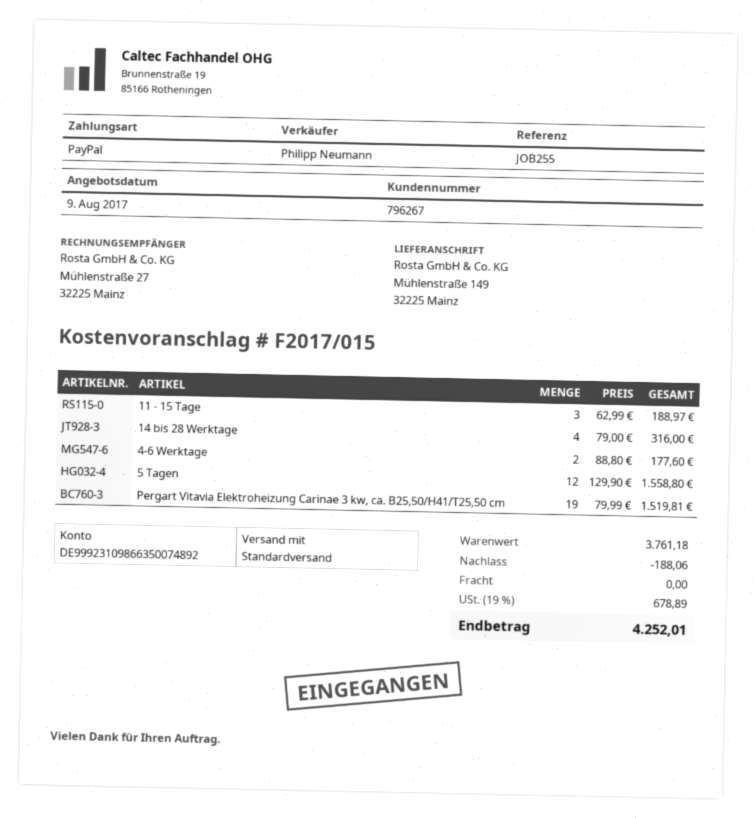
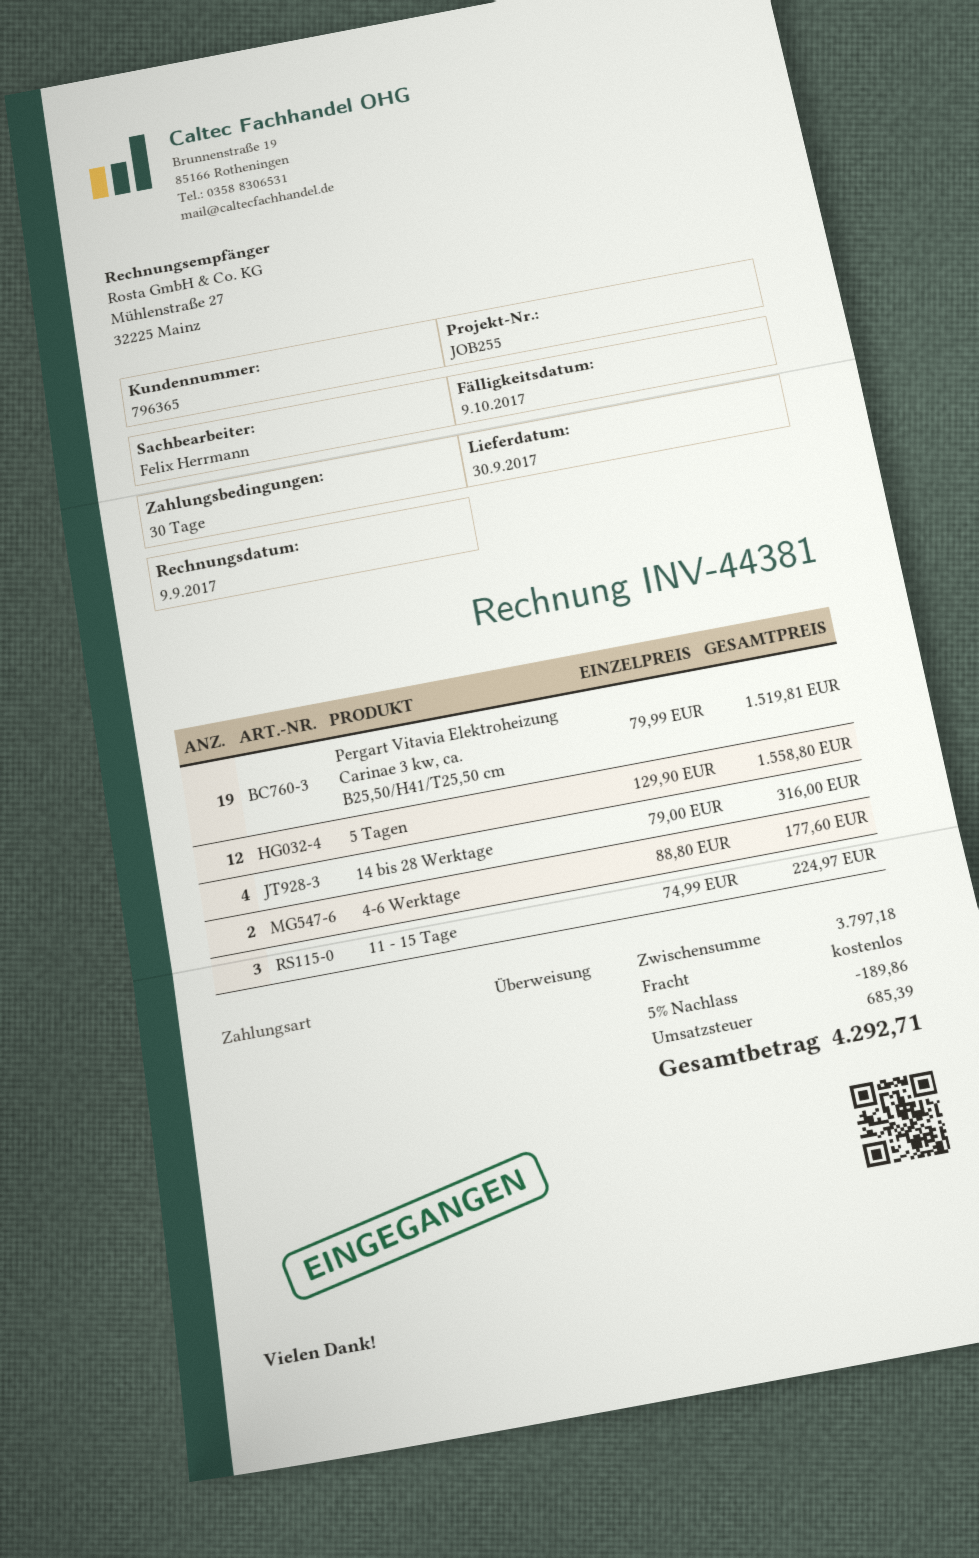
customer number: 796267 -> 796365
sales rep: Philipp Neumann -> Felix Herrmann
payment method: PayPal -> bank transfer
11 - 15 Tage: 3 x 62.99 = 188.97 -> 3 x 74.99 = 224.97
subtotal: 3761.18 -> 3797.18
discount: 188.06 -> 189.86
tax: 678.89 -> 685.39
total: 4252.01 -> 4292.71

